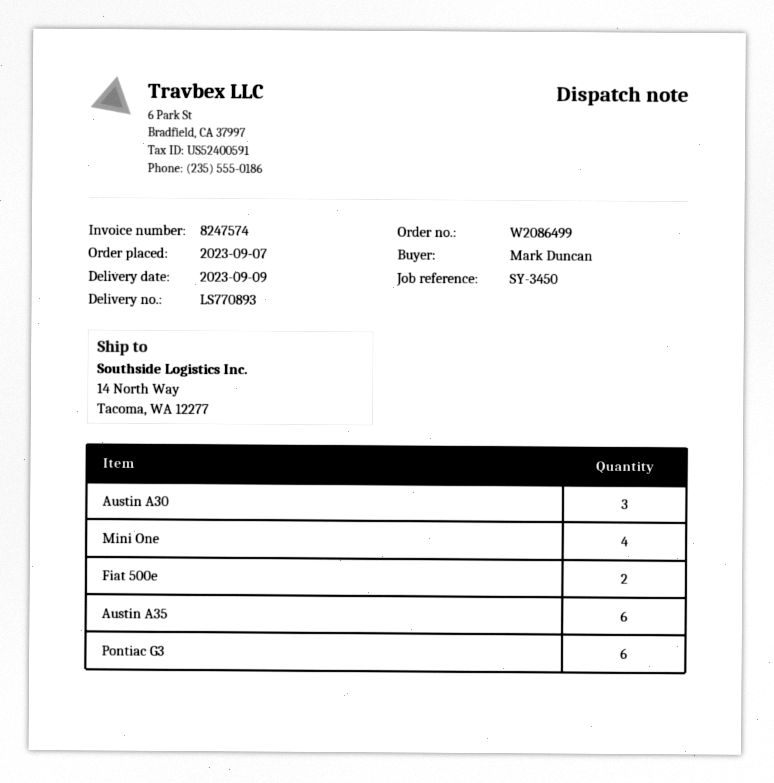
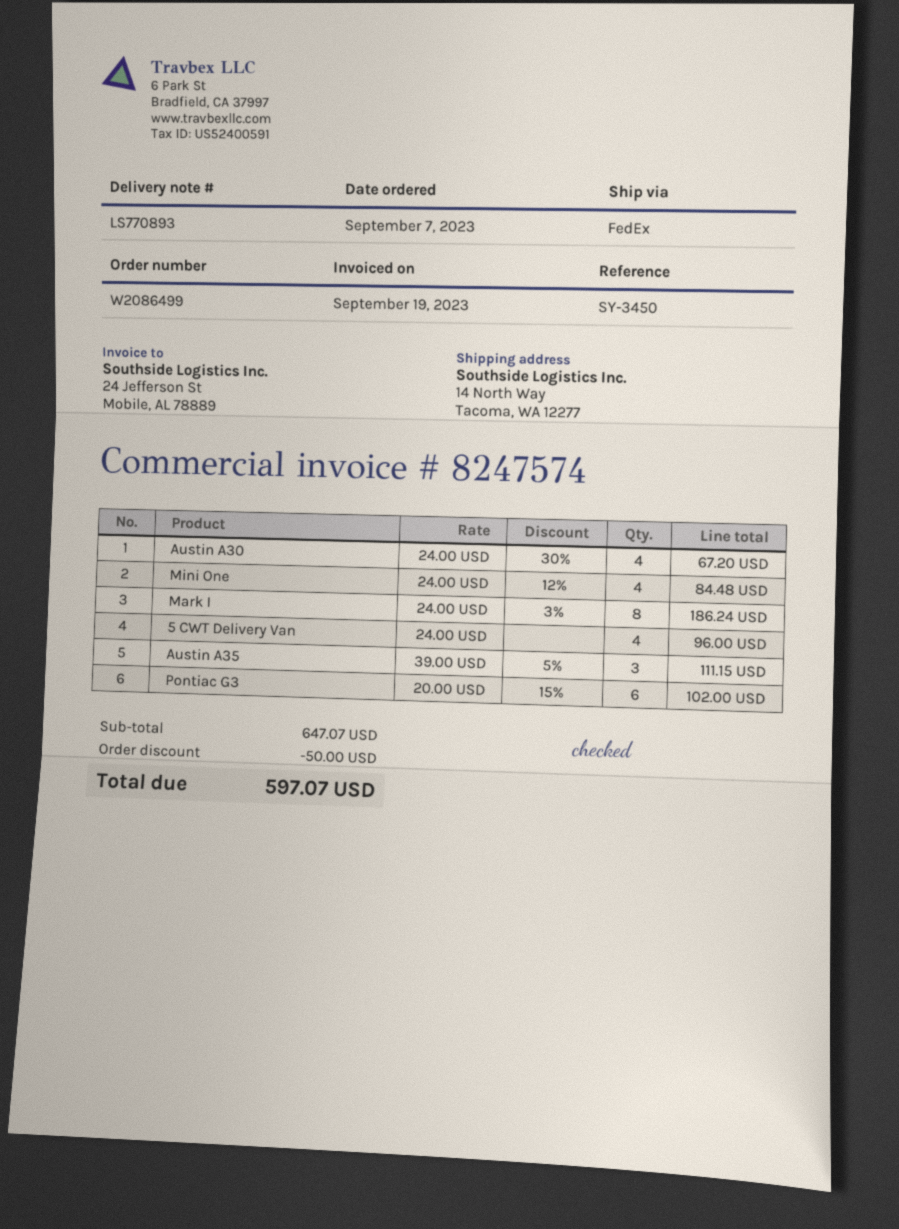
Austin A30: 3 -> 4
Fiat 500e: 2 -> none
Austin A35: 6 -> 3
Mark I: none -> 8
5 CWT Delivery Van: none -> 4

